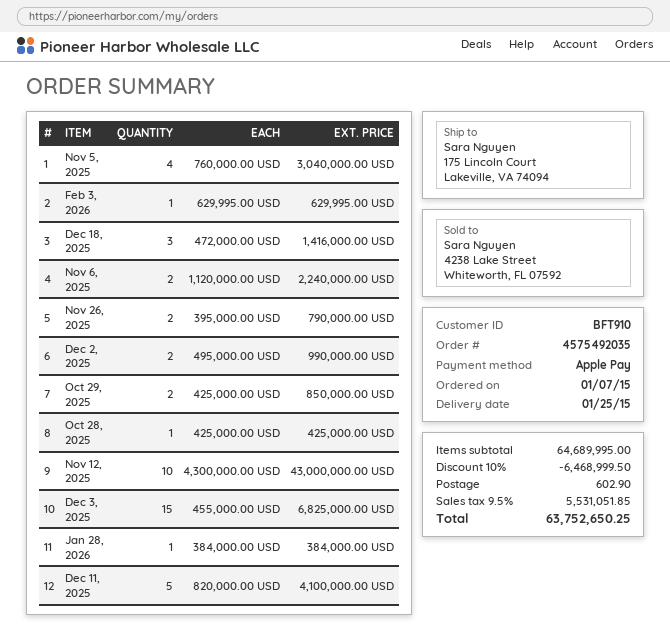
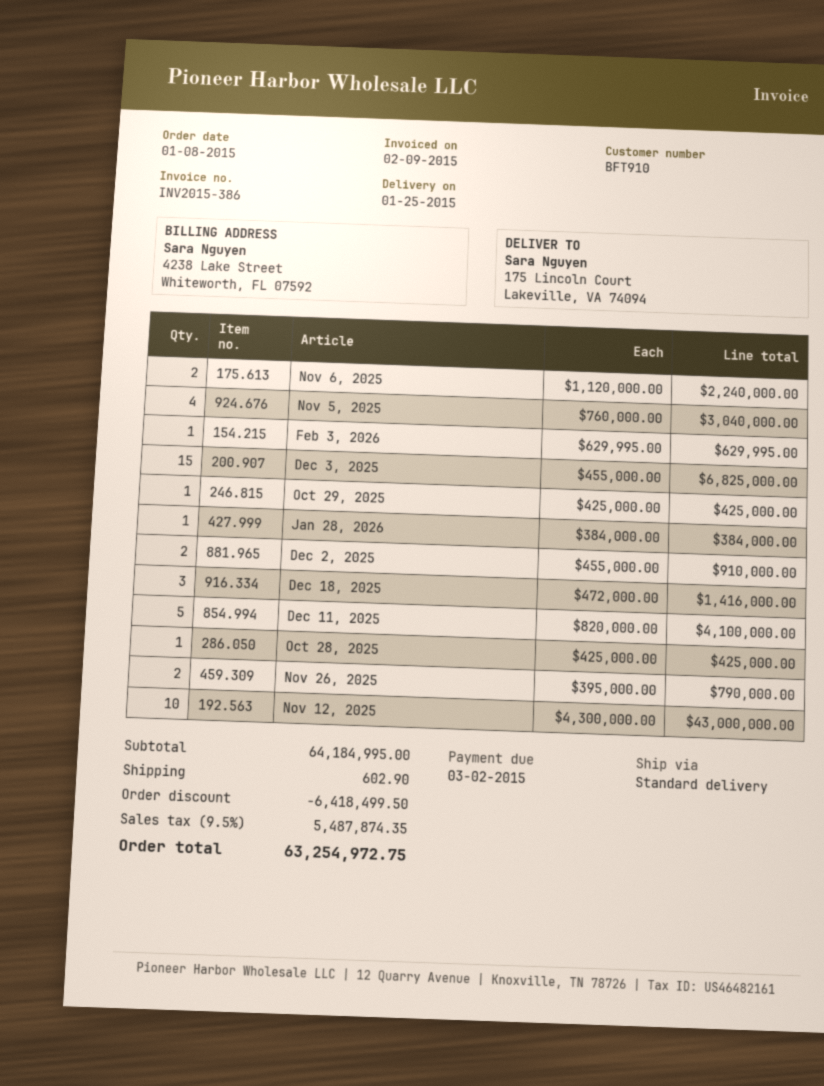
order date: 2015-01-07 -> 2015-01-08
Dec 2, 2025: 2 x 495000.00 = 990000.00 -> 2 x 455000.00 = 910000.00
Oct 29, 2025: 2 x 425000.00 = 850000.00 -> 1 x 425000.00 = 425000.00
subtotal: 64689995.00 -> 64184995.00
discount: 6468999.50 -> 6418499.50
tax: 9.5% = 5531051.85 -> 9.5% = 5487874.35
total: 63752650.25 -> 63254972.75

